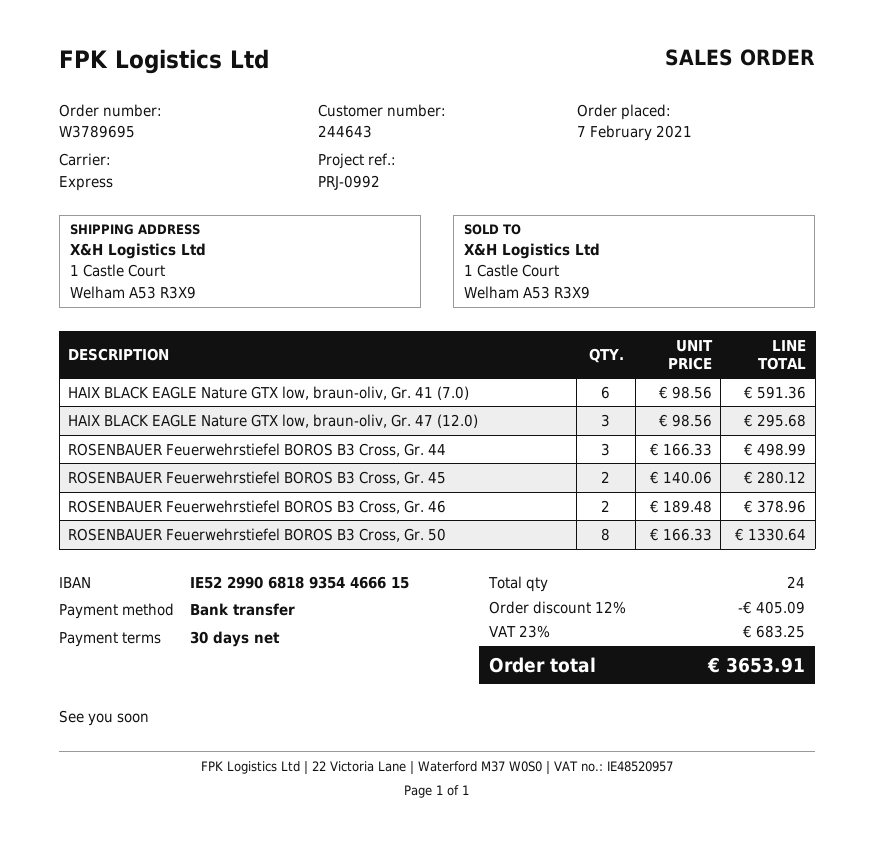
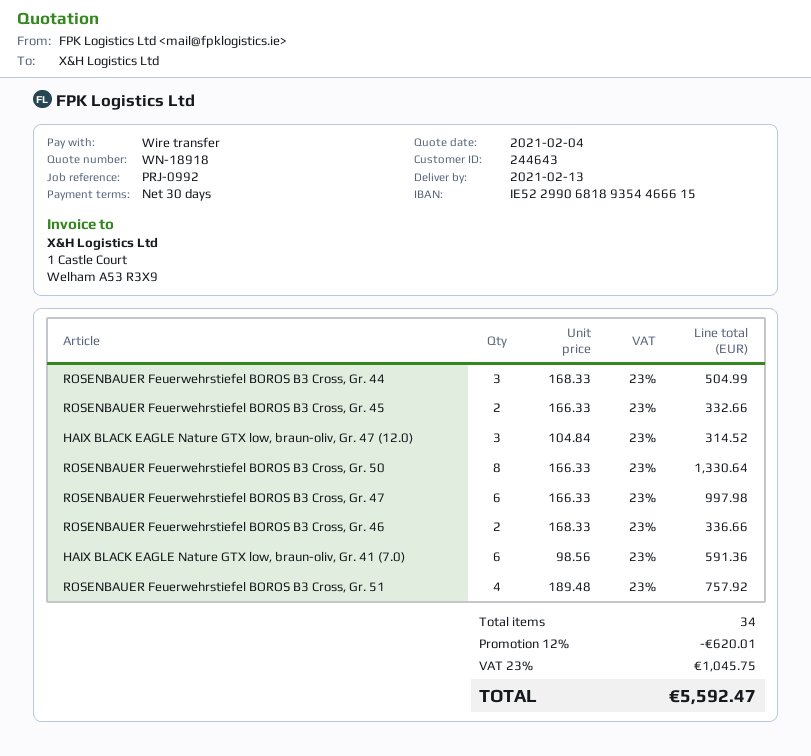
HAIX BLACK EAGLE Nature GTX low, braun-oliv, Gr. 47 (12.0): 3 x 98.56 = 295.68 -> 3 x 104.84 = 314.52
ROSENBAUER Feuerwehrstiefel BOROS B3 Cross, Gr. 44: 3 x 166.33 = 498.99 -> 3 x 168.33 = 504.99
ROSENBAUER Feuerwehrstiefel BOROS B3 Cross, Gr. 45: 2 x 140.06 = 280.12 -> 2 x 166.33 = 332.66
ROSENBAUER Feuerwehrstiefel BOROS B3 Cross, Gr. 46: 2 x 189.48 = 378.96 -> 2 x 168.33 = 336.66
ROSENBAUER Feuerwehrstiefel BOROS B3 Cross, Gr. 47: none -> 6 x 166.33 = 997.98
ROSENBAUER Feuerwehrstiefel BOROS B3 Cross, Gr. 51: none -> 4 x 189.48 = 757.92
total quantity: 24 -> 34
discount: 12% = 405.09 -> 12% = 620.01
tax: 23% = 683.25 -> 23% = 1045.75
total: 3653.91 -> 5592.47

